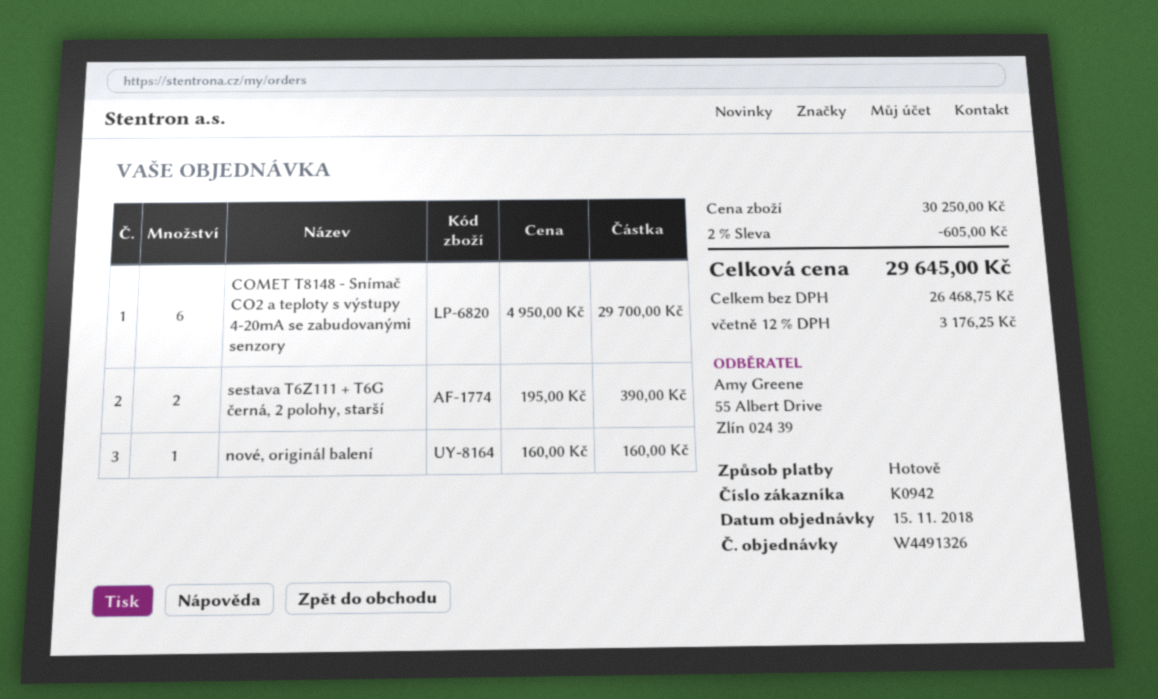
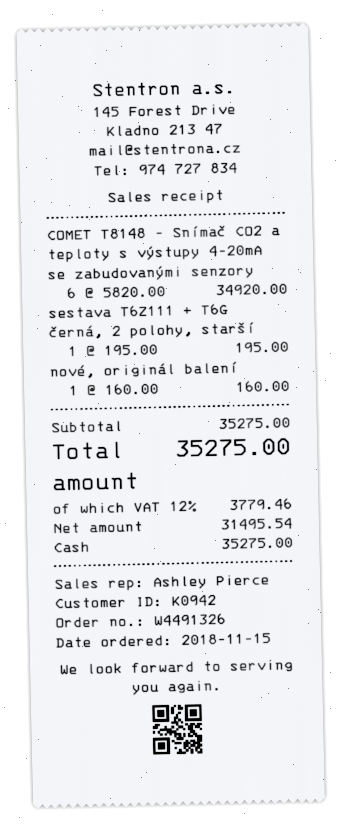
COMET T8148 - Snímač CO2 a teploty s výstupy 4-20mA se zabudovanými senzory: 6 x 4950.00 = 29700.00 -> 6 x 5820.00 = 34920.00
sestava T6Z111 + T6G černá, 2 polohy, starší: 2 x 195.00 = 390.00 -> 1 x 195.00 = 195.00
subtotal: 30250.00 -> 35275.00
discount: 2% = 605.00 -> none
net: 26468.75 -> 31495.54
tax: 12% = 3176.25 -> 12% = 3779.46
total: 29645.00 -> 35275.00

